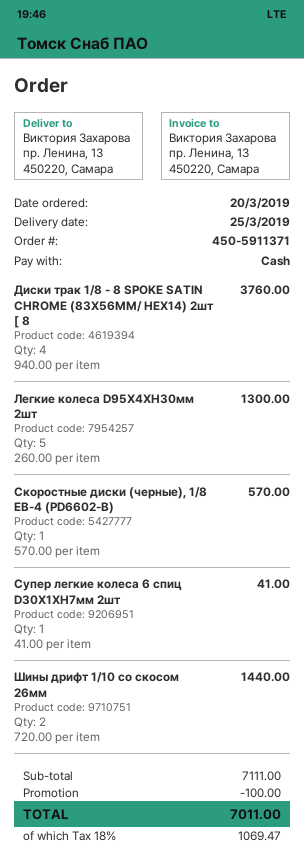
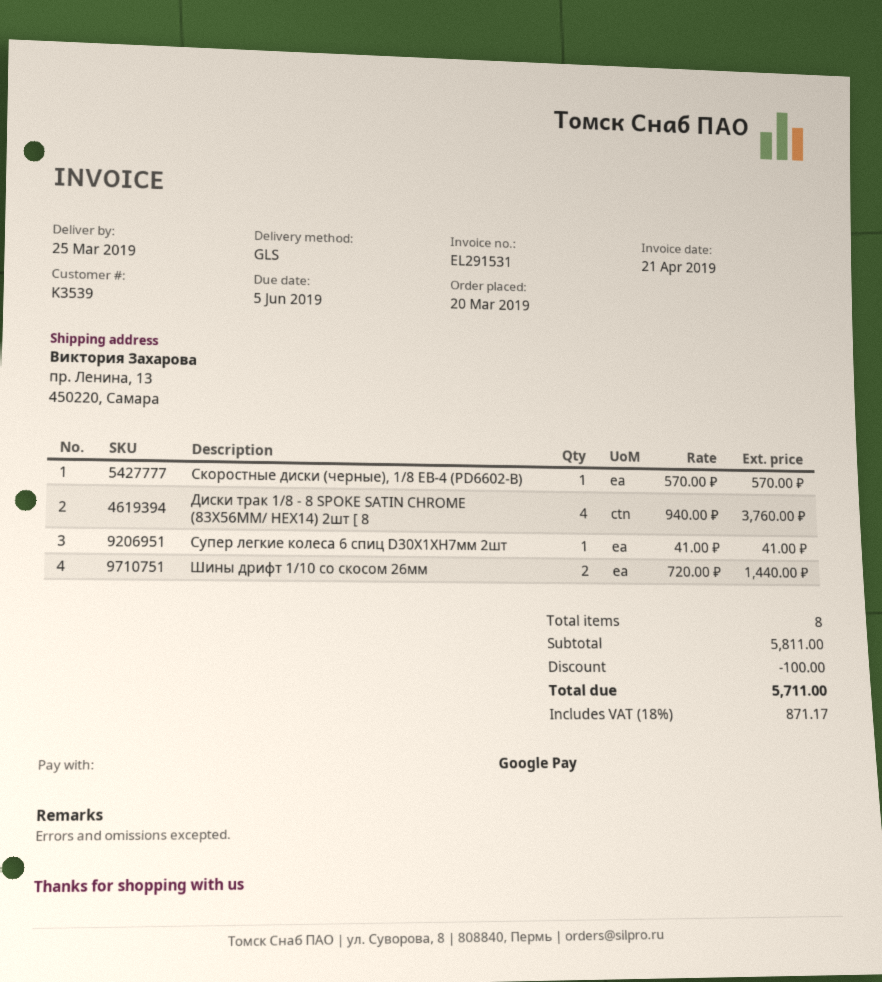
payment method: cash -> Google Pay
Легкие колеса D95X4ХH30мм 2шт: 5 x 260.00 = 1300.00 -> none
subtotal: 7111.00 -> 5811.00
tax: 18% = 1069.47 -> 18% = 871.17
total: 7011.00 -> 5711.00

